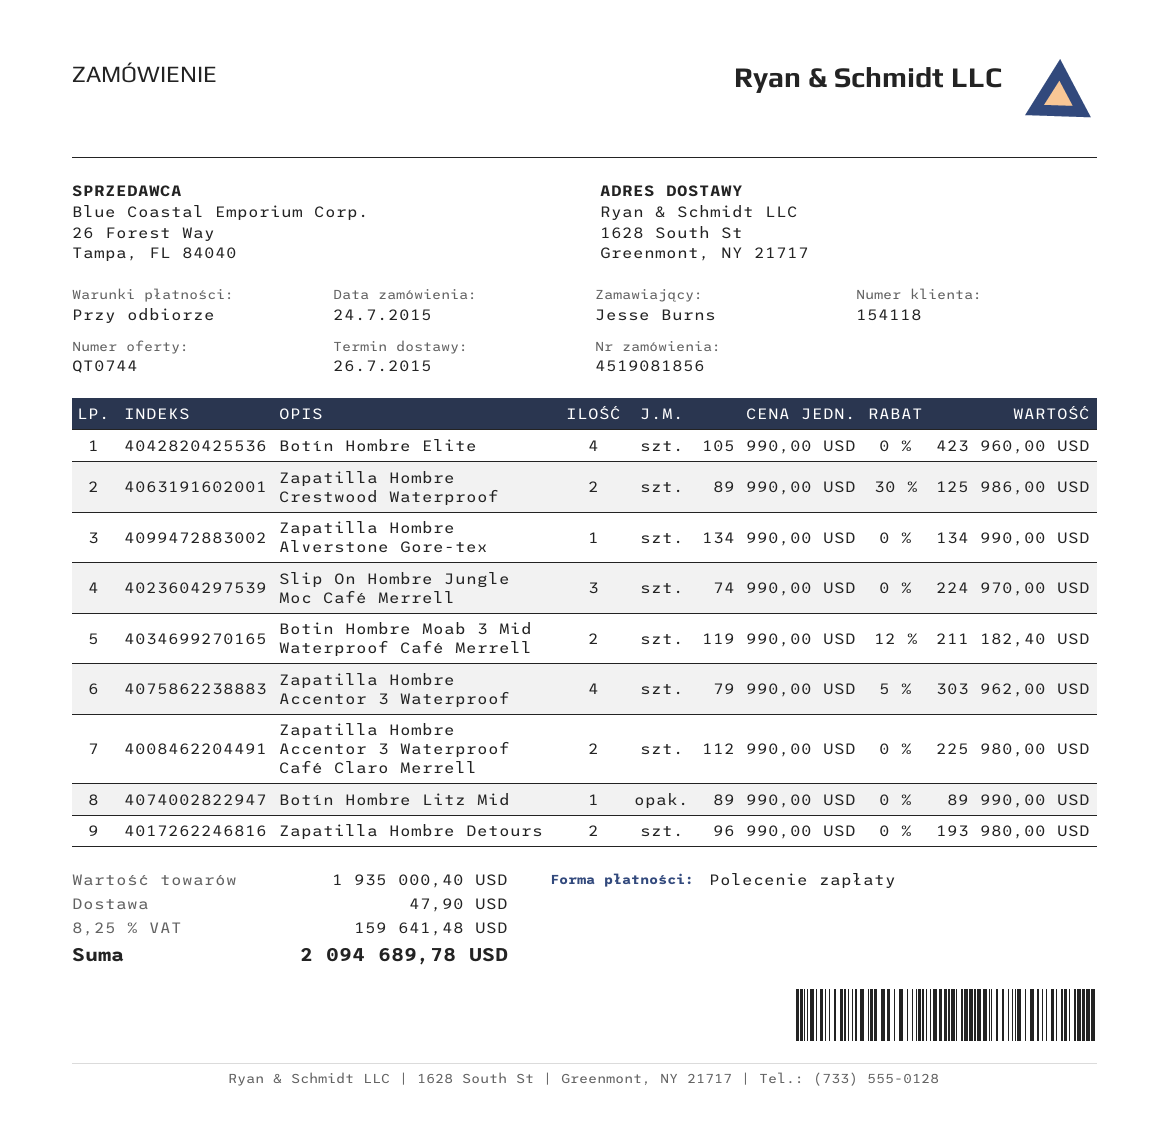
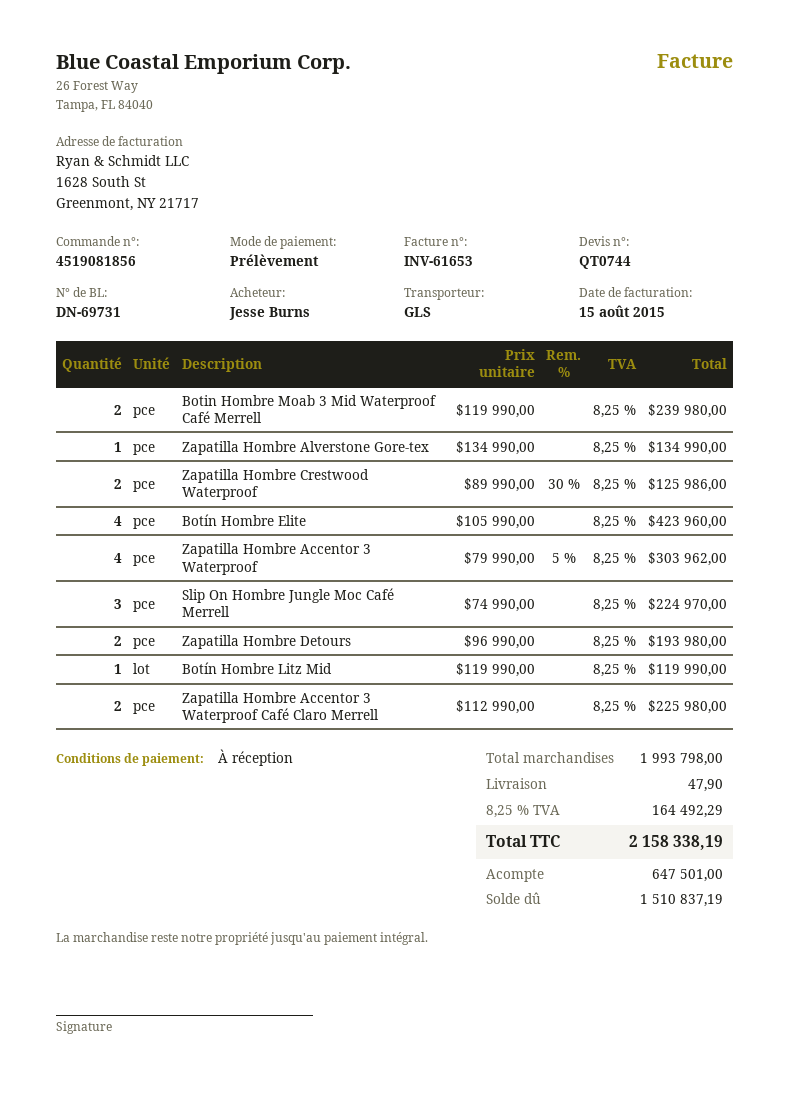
Botin Hombre Moab 3 Mid Waterproof Café Merrell: 2 x 119990.00 - 12% = 211182.40 -> 2 x 119990.00 = 239980.00
Botín Hombre Litz Mid: 1 x 89990.00 = 89990.00 -> 1 x 119990.00 = 119990.00
subtotal: 1935000.40 -> 1993798.00
tax: 8.25% = 159641.48 -> 8.25% = 164492.29
total: 2094689.78 -> 2158338.19

